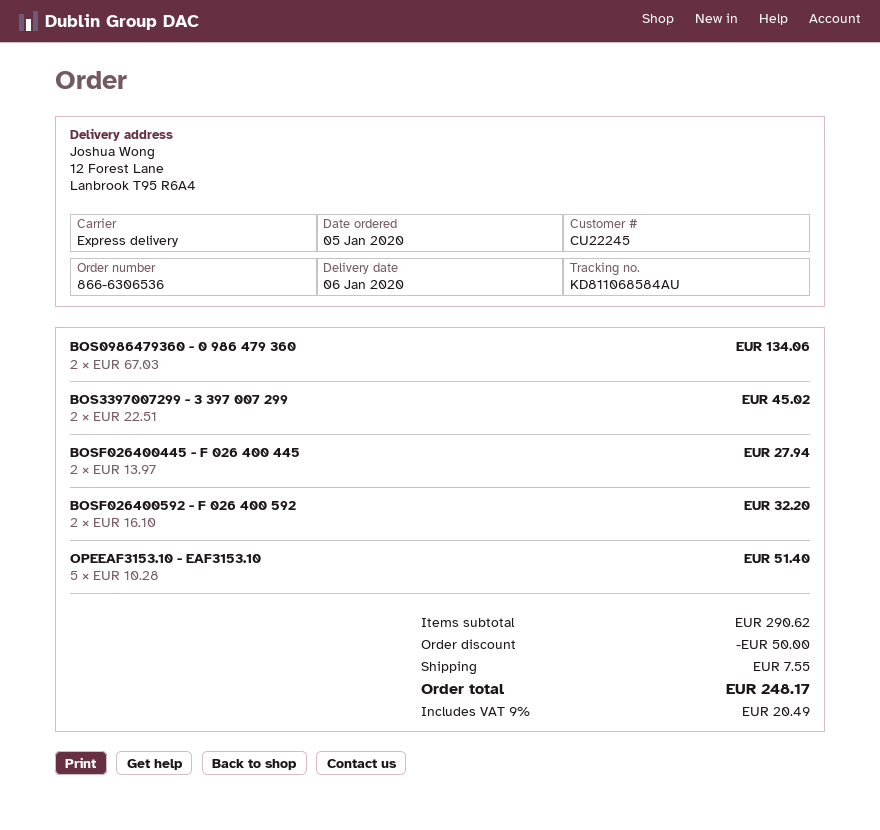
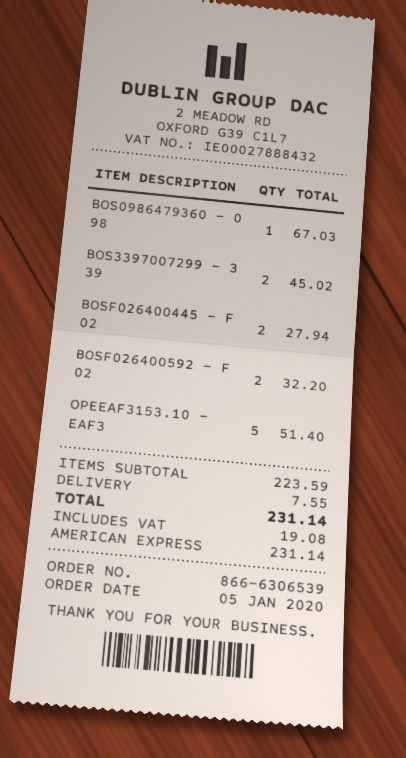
order number: 866-6306536 -> 866-6306539
BOS0986479360 - 0 986 479 360: 2 for 134.06 -> 1 for 67.03
subtotal: 290.62 -> 223.59
discount: 50.00 -> none
tax: 20.49 -> 19.08
total: 248.17 -> 231.14

